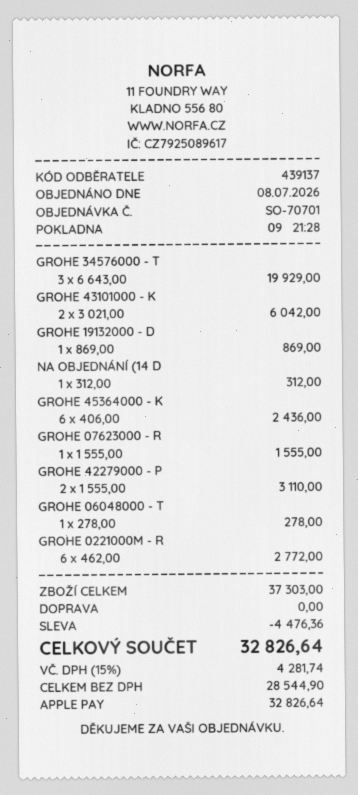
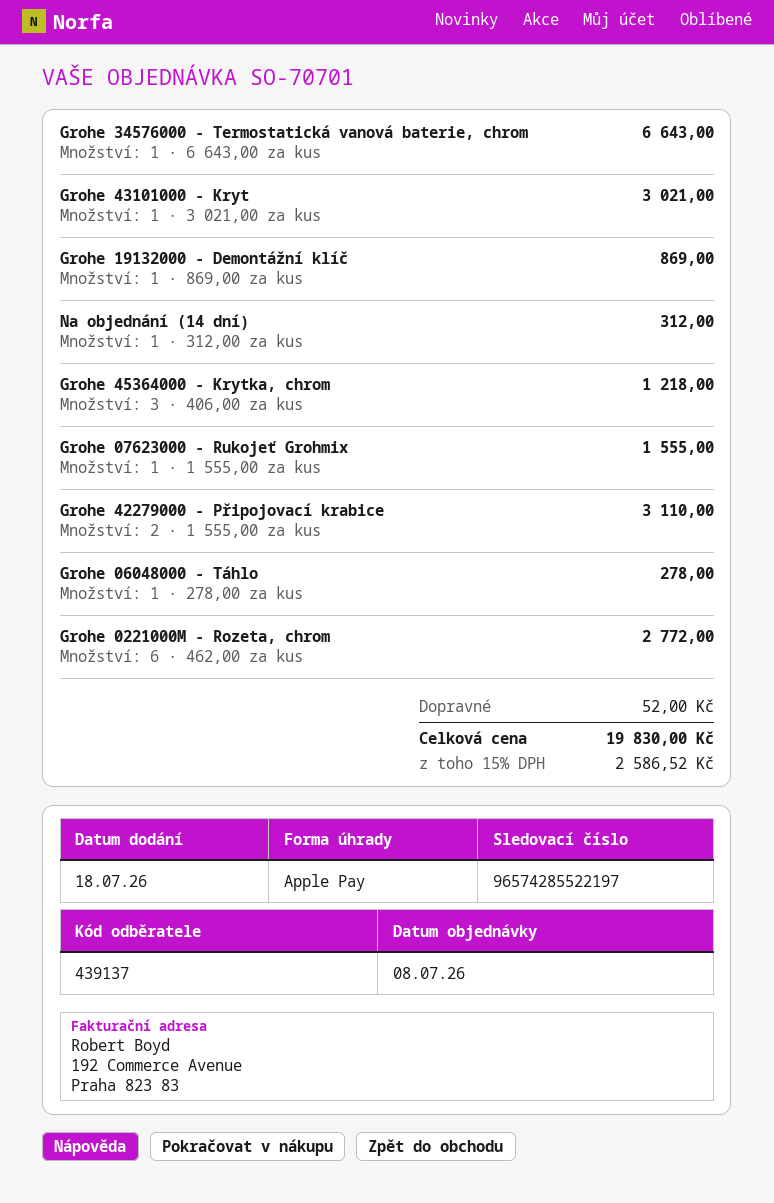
GROHE 34576000 - T: 3 x 6643.00 = 19929.00 -> 1 x 6643.00 = 6643.00
GROHE 43101000 - K: 2 x 3021.00 = 6042.00 -> 1 x 3021.00 = 3021.00
GROHE 45364000 - K: 6 x 406.00 = 2436.00 -> 3 x 406.00 = 1218.00
discount: 4476.36 -> none
shipping: 0.00 -> 52.00
tax: 15% = 4281.74 -> 15% = 2586.52
total: 32826.64 -> 19830.00

